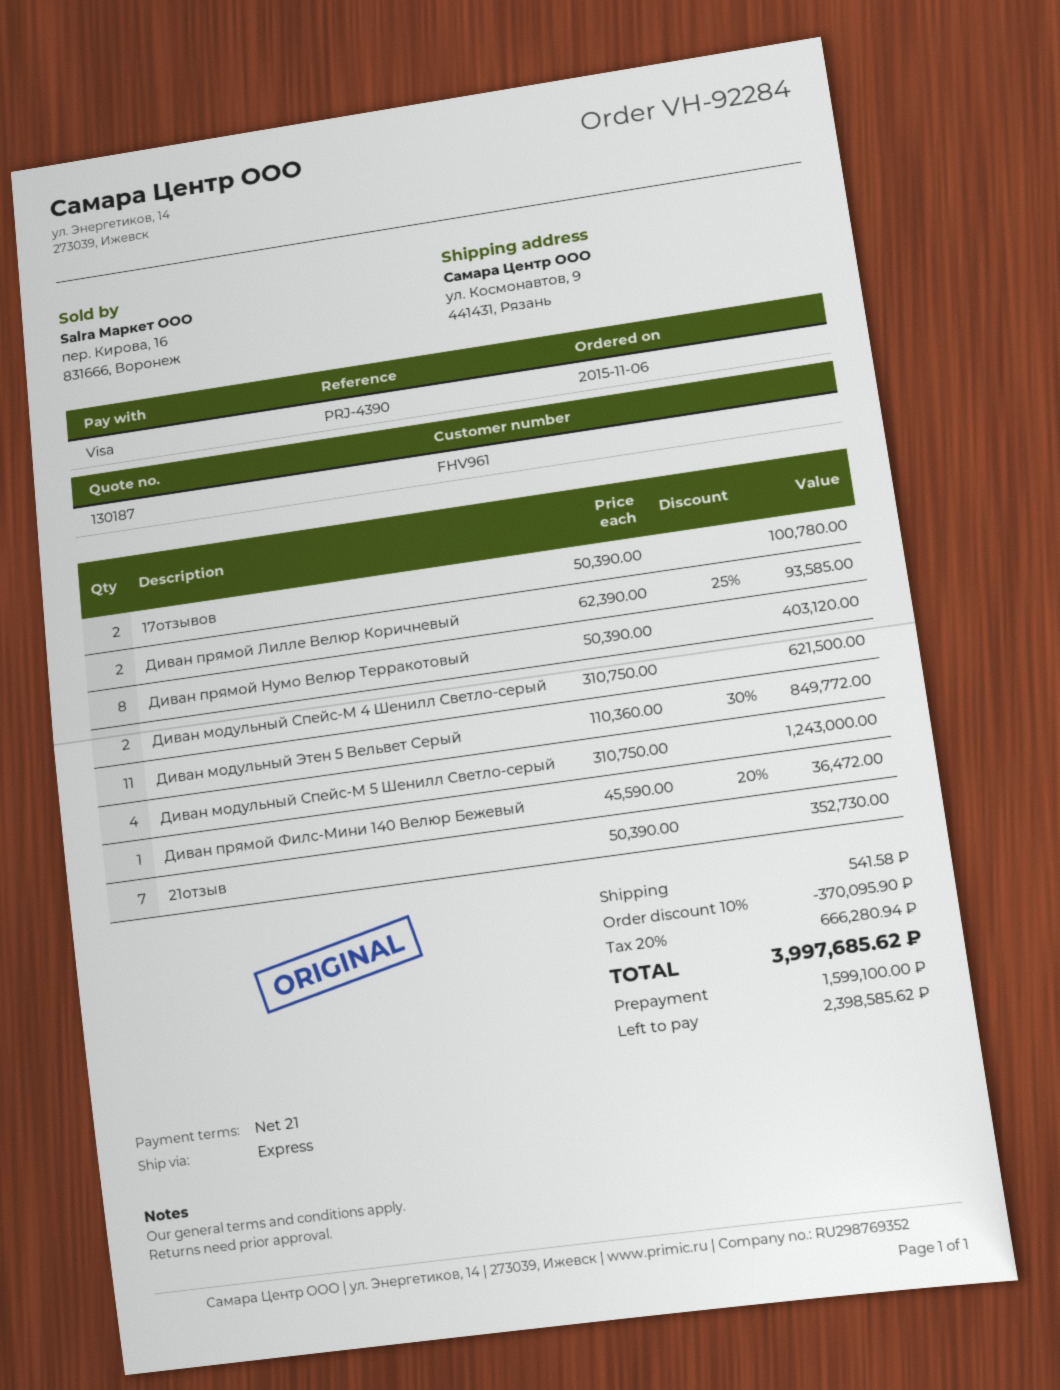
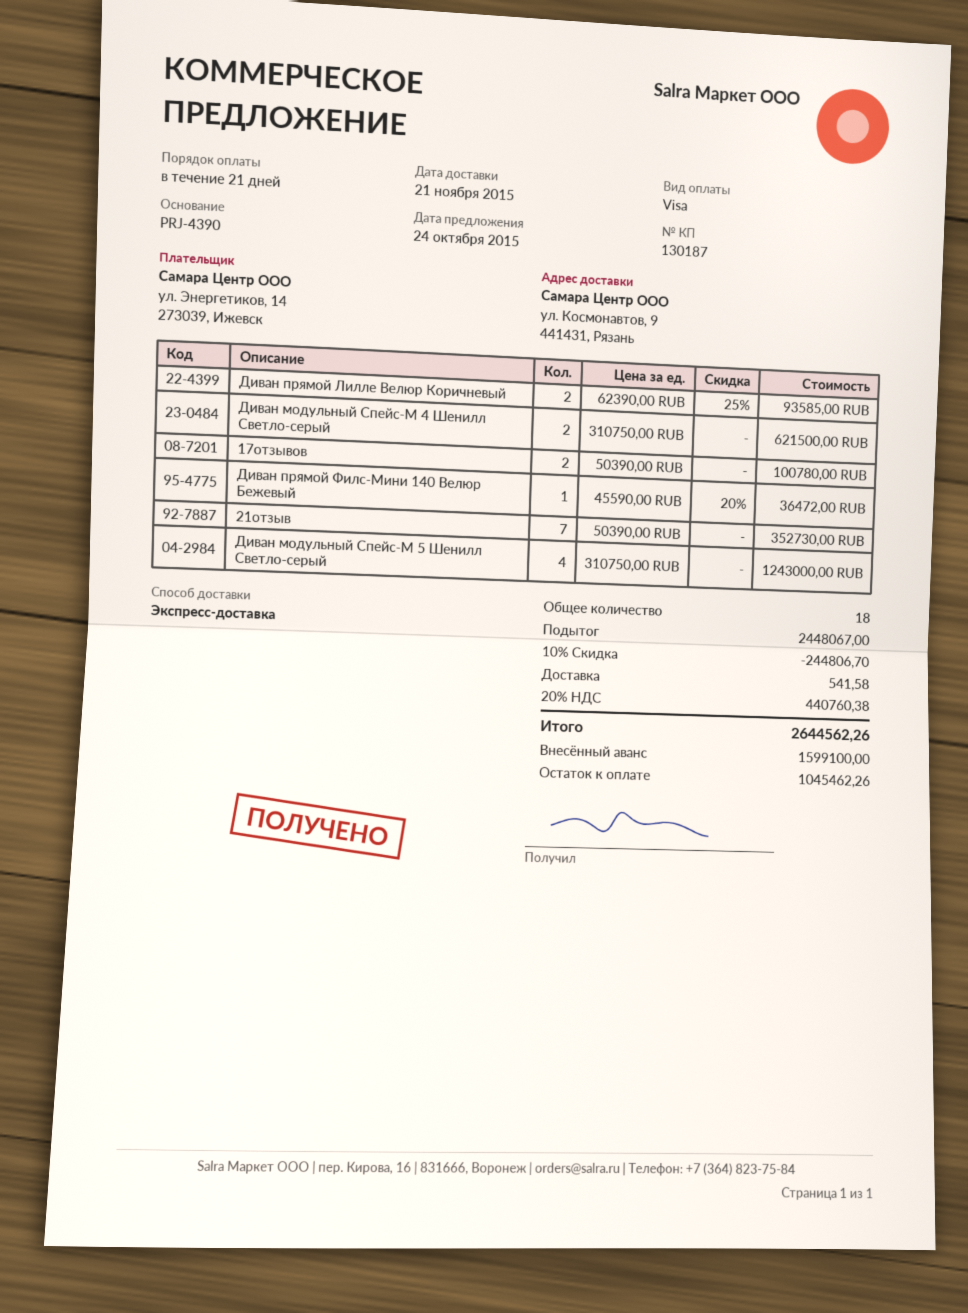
Диван прямой Нумо Велюр Терракотовый: 8 x 50390.00 = 403120.00 -> none
Диван модульный Этен 5 Вельвет Серый: 11 x 110360.00 - 30% = 849772.00 -> none
discount: 10% = 370095.90 -> 10% = 244806.70
tax: 20% = 666280.94 -> 20% = 440760.38
total: 3997685.62 -> 2644562.26
balance: 2398585.62 -> 1045462.26

